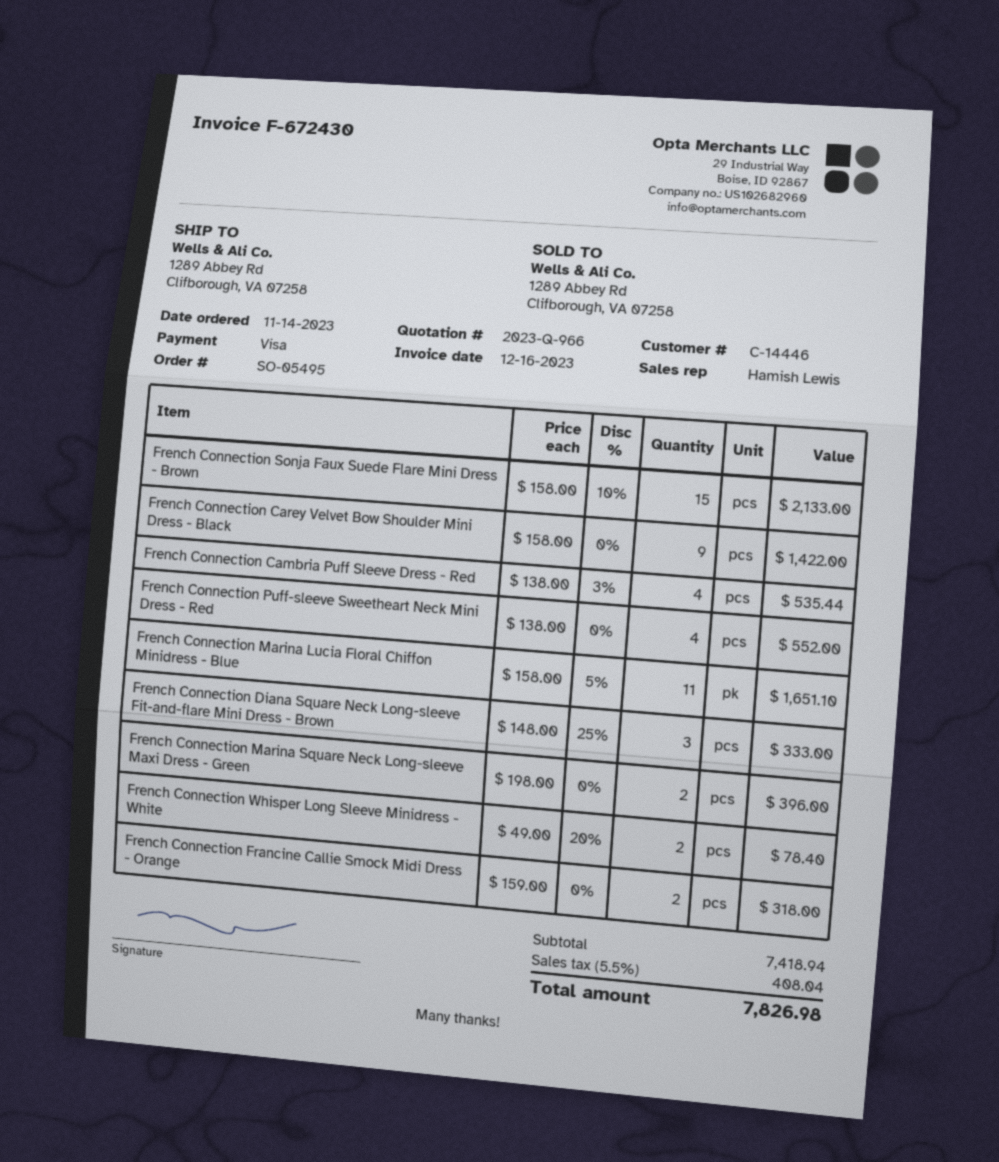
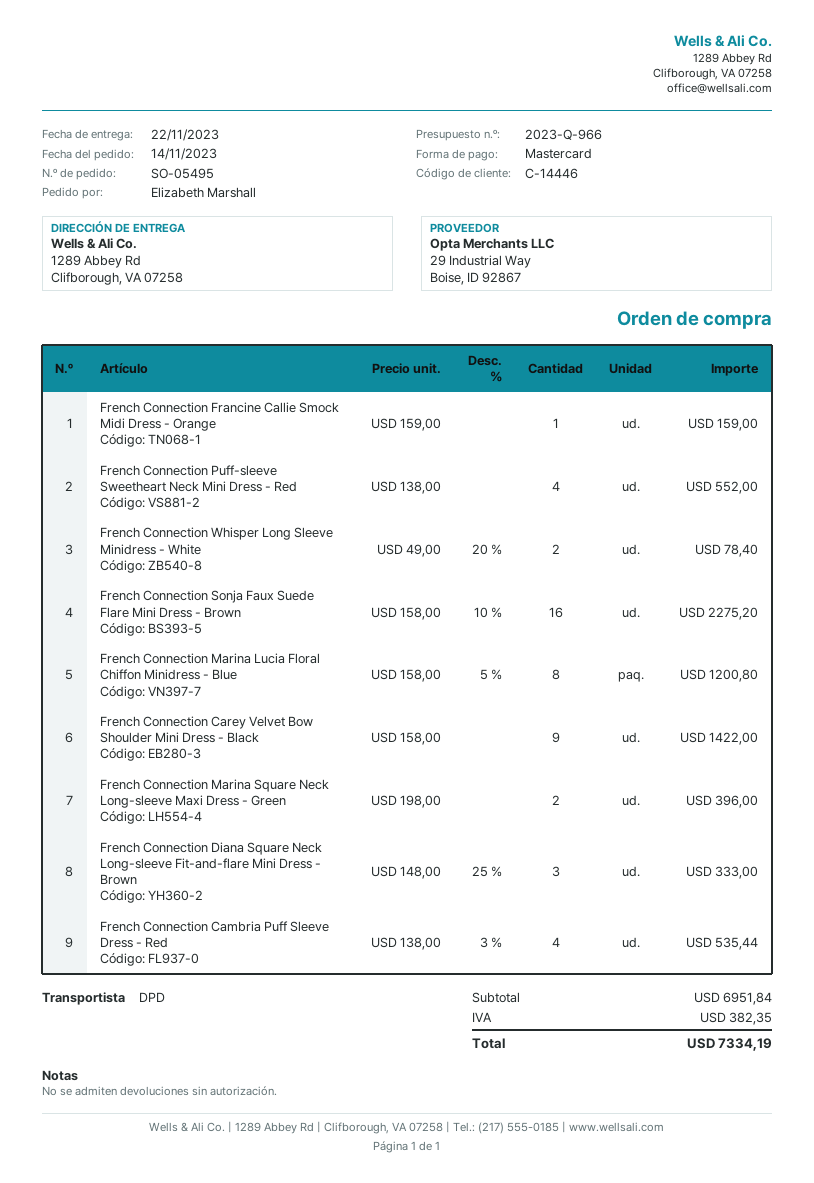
payment method: Visa -> Mastercard
French Connection Sonja Faux Suede Flare Mini Dress - Brown: 15 x 158.00 - 10% = 2133.00 -> 16 x 158.00 - 10% = 2275.20
French Connection Marina Lucia Floral Chiffon Minidress - Blue: 11 x 158.00 - 5% = 1651.10 -> 8 x 158.00 - 5% = 1200.80
French Connection Francine Callie Smock Midi Dress - Orange: 2 x 159.00 = 318.00 -> 1 x 159.00 = 159.00
subtotal: 7418.94 -> 6951.84
tax: 408.04 -> 382.35
total: 7826.98 -> 7334.19

